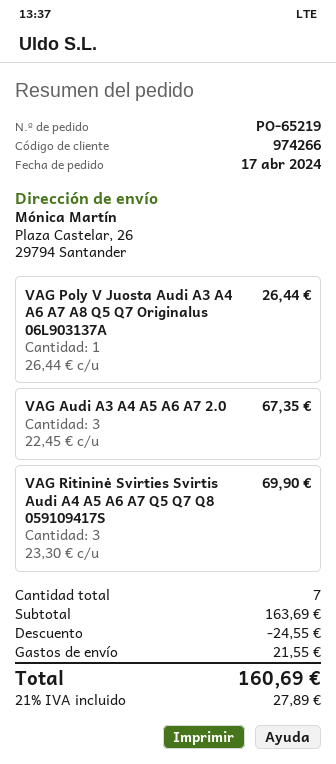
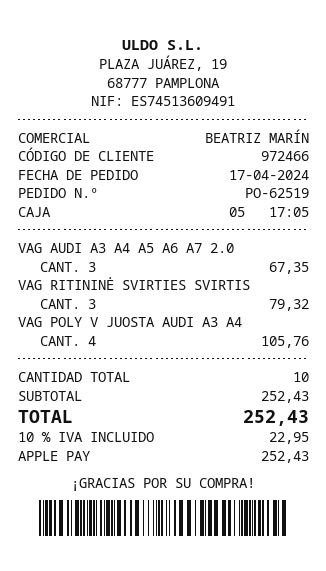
order number: PO-65219 -> PO-62519
customer number: 974266 -> 972466
VAG Poly V Juosta Audi A3 A4 A6 A7 A8 Q5 Q7 Originalus 06L903137A: 1 for 26.44 -> 4 for 105.76
VAG Ritininė Svirties Svirtis Audi A4 A5 A6 A7 Q5 Q7 Q8 059109417S: 3 for 69.90 -> 3 for 79.32
total quantity: 7 -> 10
subtotal: 163.69 -> 252.43
discount: 24.55 -> none
shipping: 21.55 -> none
tax: 21% = 27.89 -> 10% = 22.95
total: 160.69 -> 252.43

